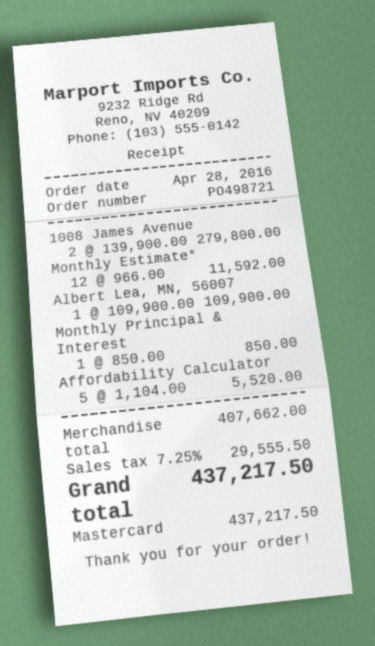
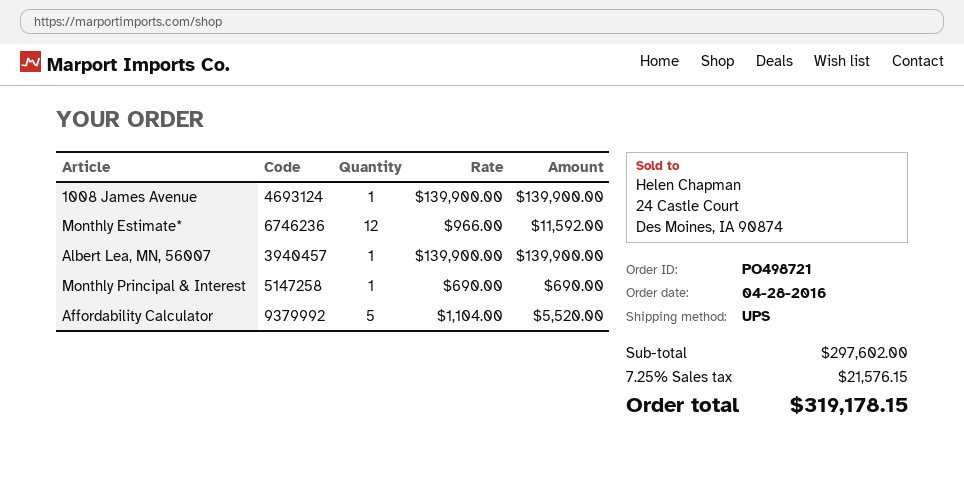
1008 James Avenue: 2 x 139900.00 = 279800.00 -> 1 x 139900.00 = 139900.00
Albert Lea, MN, 56007: 1 x 109900.00 = 109900.00 -> 1 x 139900.00 = 139900.00
Monthly Principal & Interest: 1 x 850.00 = 850.00 -> 1 x 690.00 = 690.00
subtotal: 407662.00 -> 297602.00
tax: 7.25% = 29555.50 -> 7.25% = 21576.15
total: 437217.50 -> 319178.15

